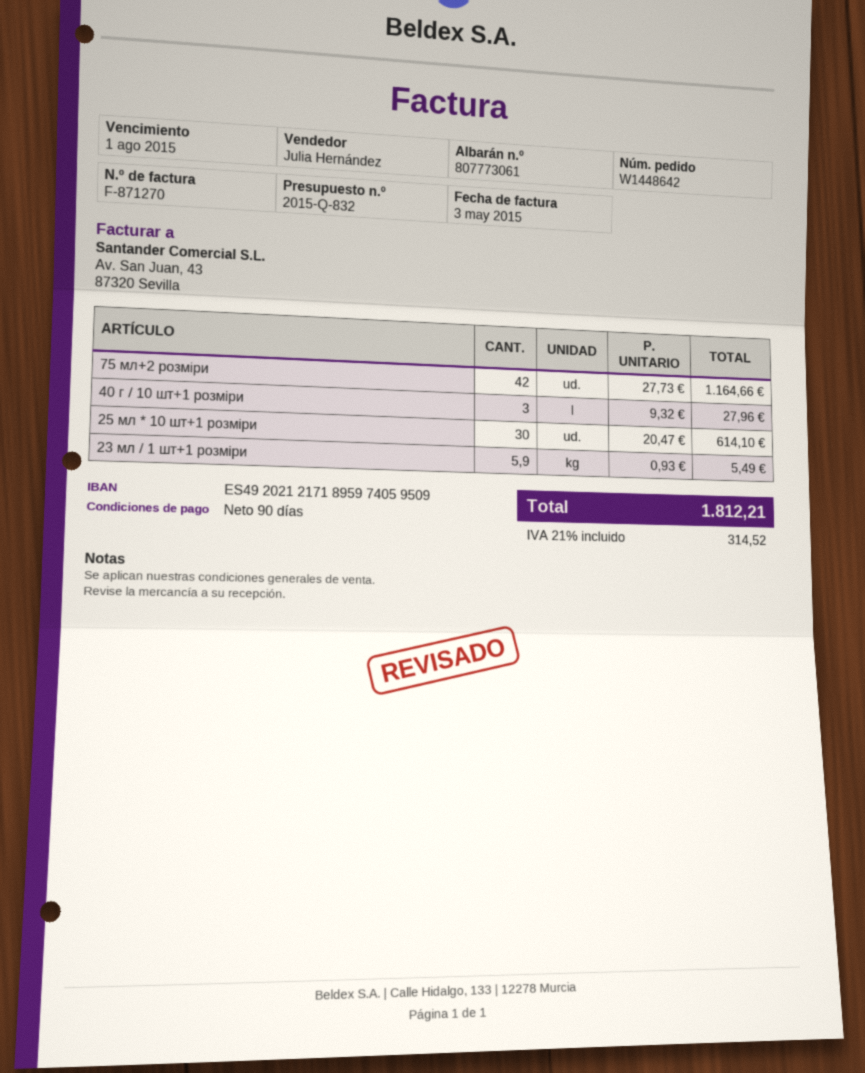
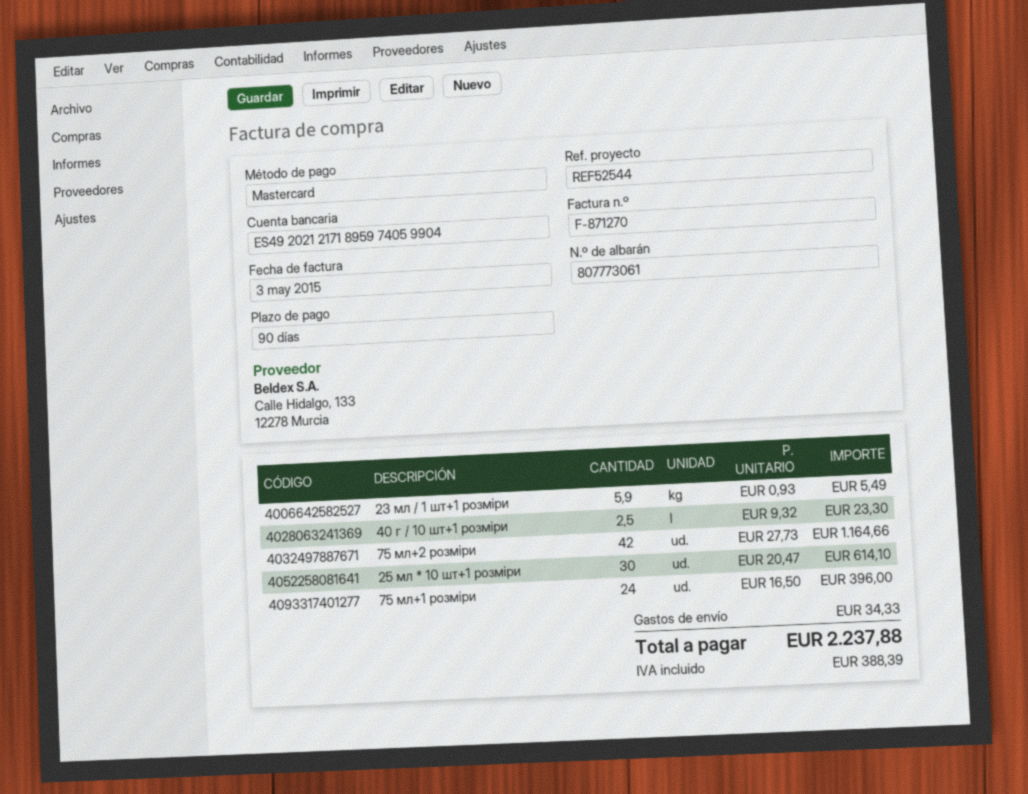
bank account: ES4920212171895974059509 -> ES4920212171895974059904
40 г / 10 шт+1 розміри: 3 x 9.32 = 27.96 -> 2.5 x 9.32 = 23.30
75 мл+1 розміри: none -> 24 x 16.50 = 396.00
shipping: none -> 34.33
tax: 314.52 -> 388.39
total: 1812.21 -> 2237.88

